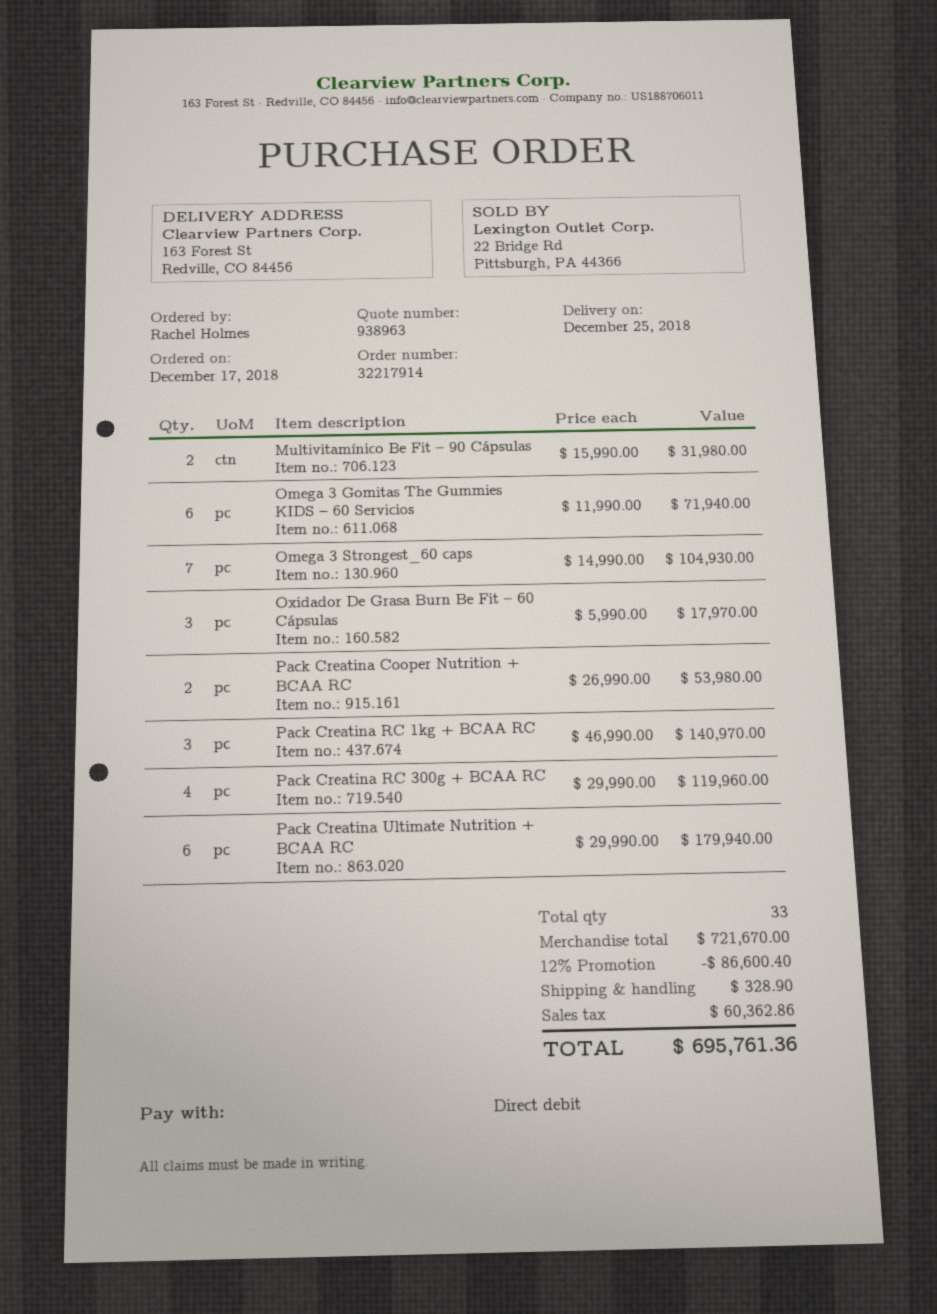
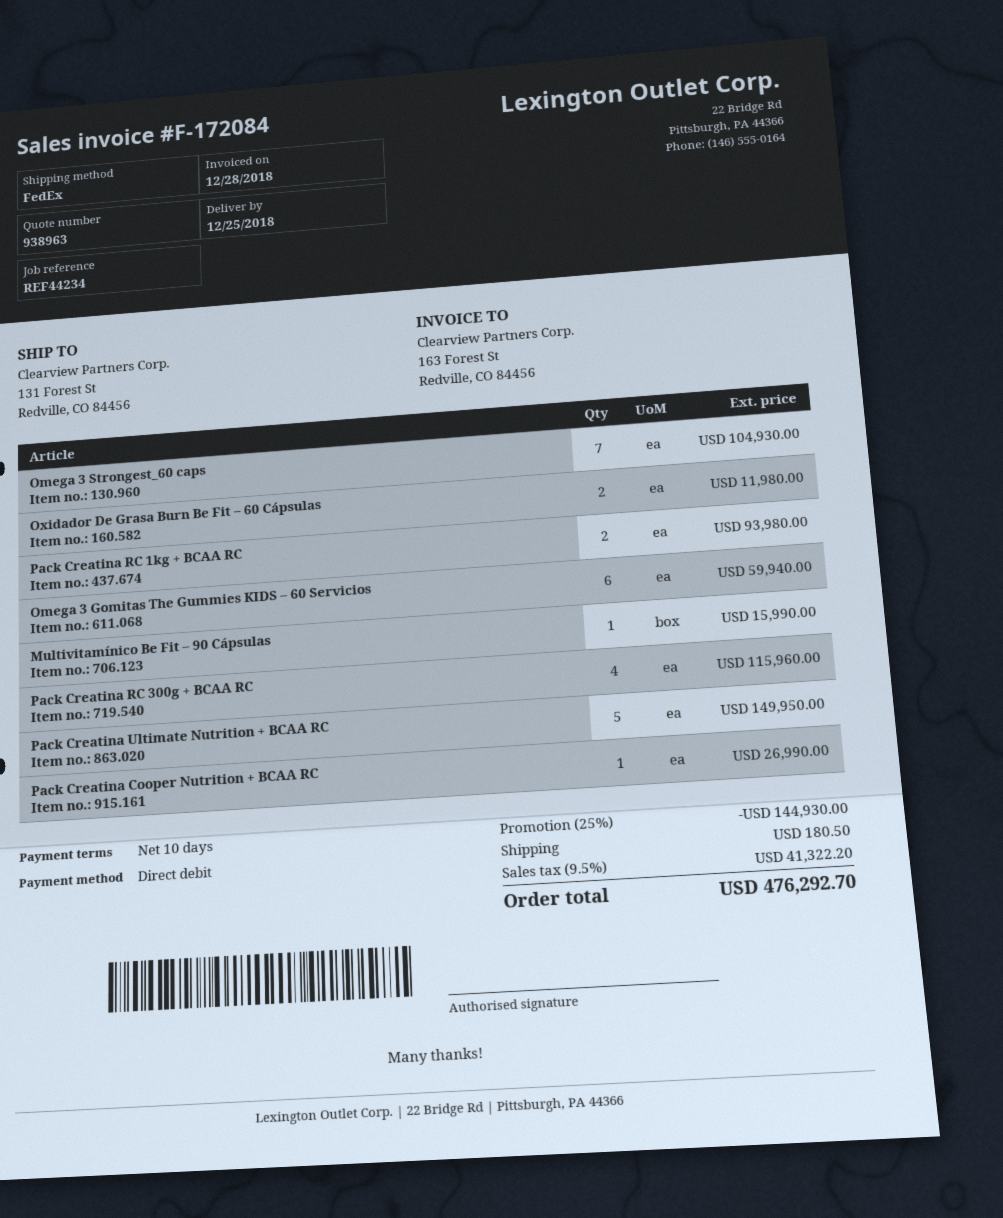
ship to: 163 Forest St, Redville, CO 84456 -> 131 Forest St, Redville, CO 84456
Multivitamínico Be Fit – 90 Cápsulas: 2 for 31980.00 -> 1 for 15990.00
Omega 3 Gomitas The Gummies KIDS – 60 Servicios: 6 for 71940.00 -> 6 for 59940.00
Oxidador De Grasa Burn Be Fit – 60 Cápsulas: 3 for 17970.00 -> 2 for 11980.00
Pack Creatina Cooper Nutrition + BCAA RC: 2 for 53980.00 -> 1 for 26990.00
Pack Creatina RC 1kg + BCAA RC: 3 for 140970.00 -> 2 for 93980.00
Pack Creatina RC 300g + BCAA RC: 4 for 119960.00 -> 4 for 115960.00
Pack Creatina Ultimate Nutrition + BCAA RC: 6 for 179940.00 -> 5 for 149950.00
discount: 12% = 86600.40 -> 25% = 144930.00
shipping: 328.90 -> 180.50
tax: 60362.86 -> 41322.20
total: 695761.36 -> 476292.70

